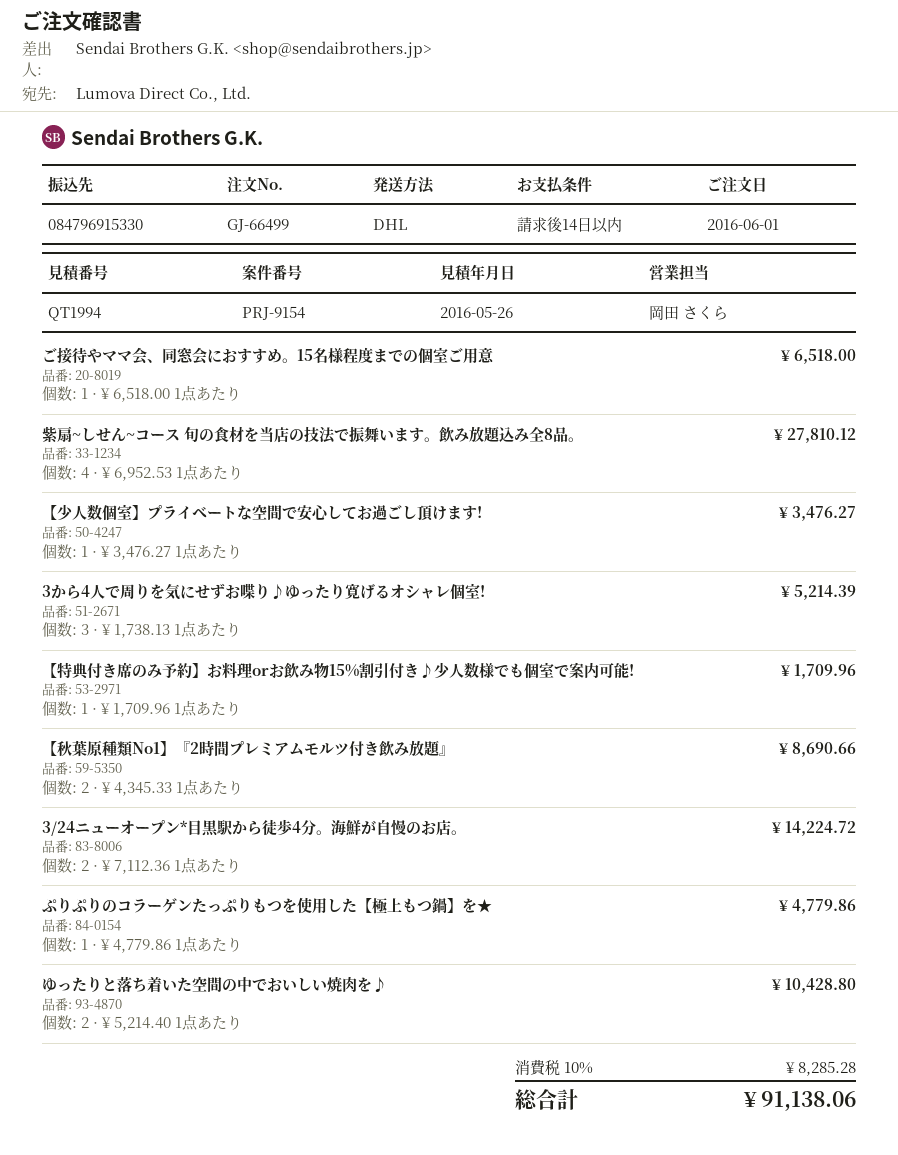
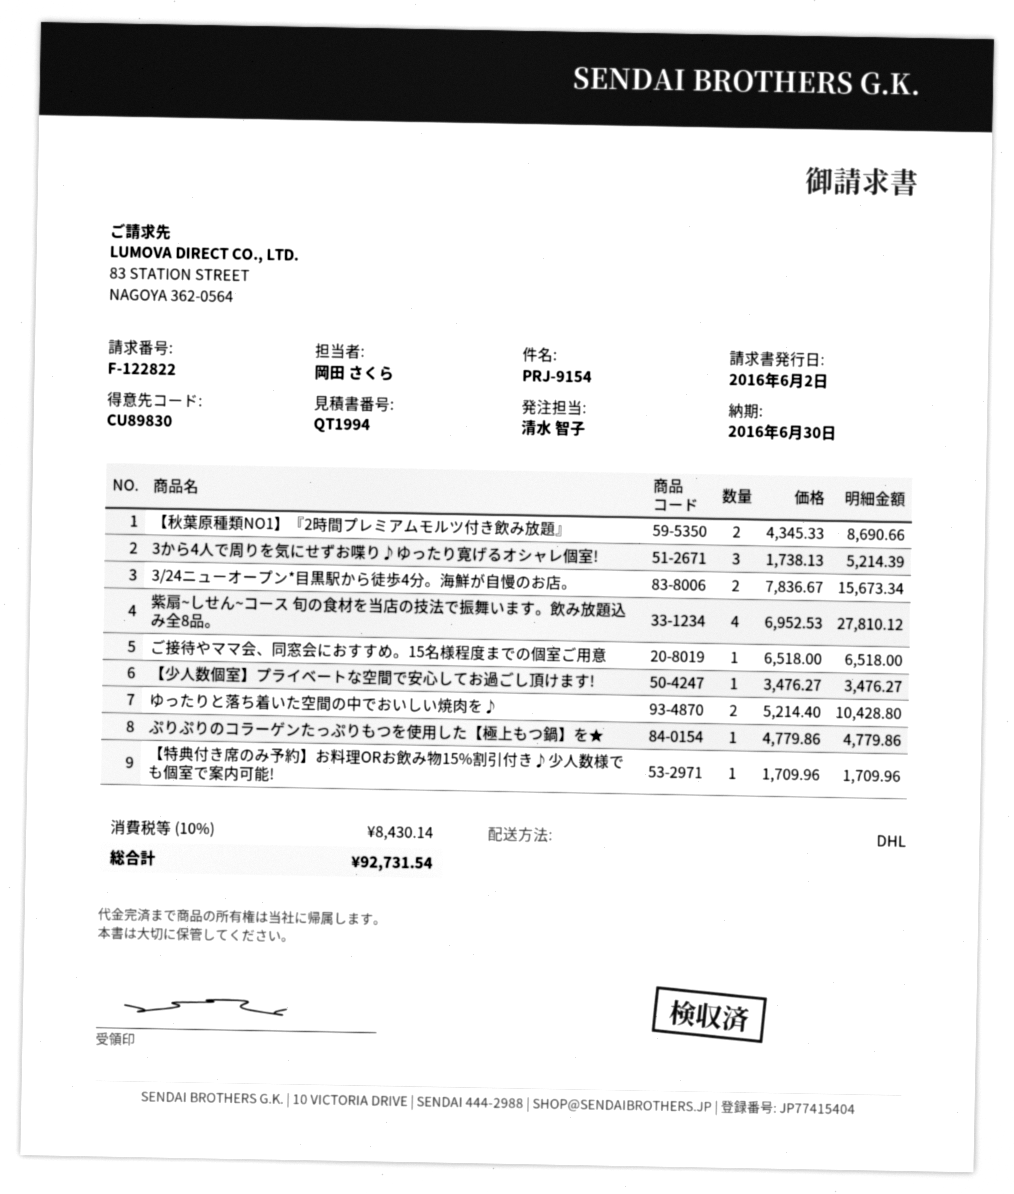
3/24ニューオープン*目黒駅から徒歩4分。海鮮が自慢のお店。: 2 x 7112.36 = 14224.72 -> 2 x 7836.67 = 15673.34
tax: 10% = 8285.28 -> 10% = 8430.14
total: 91138.06 -> 92731.54

